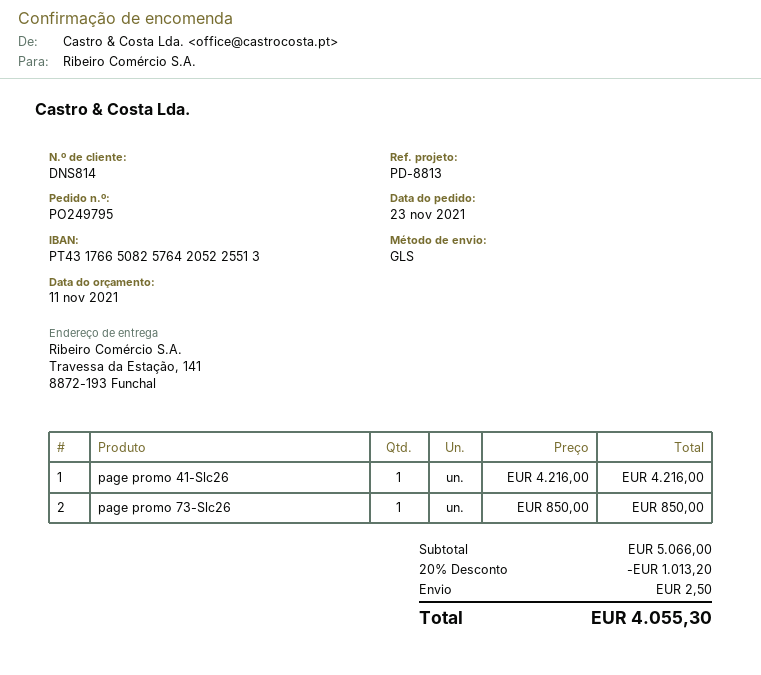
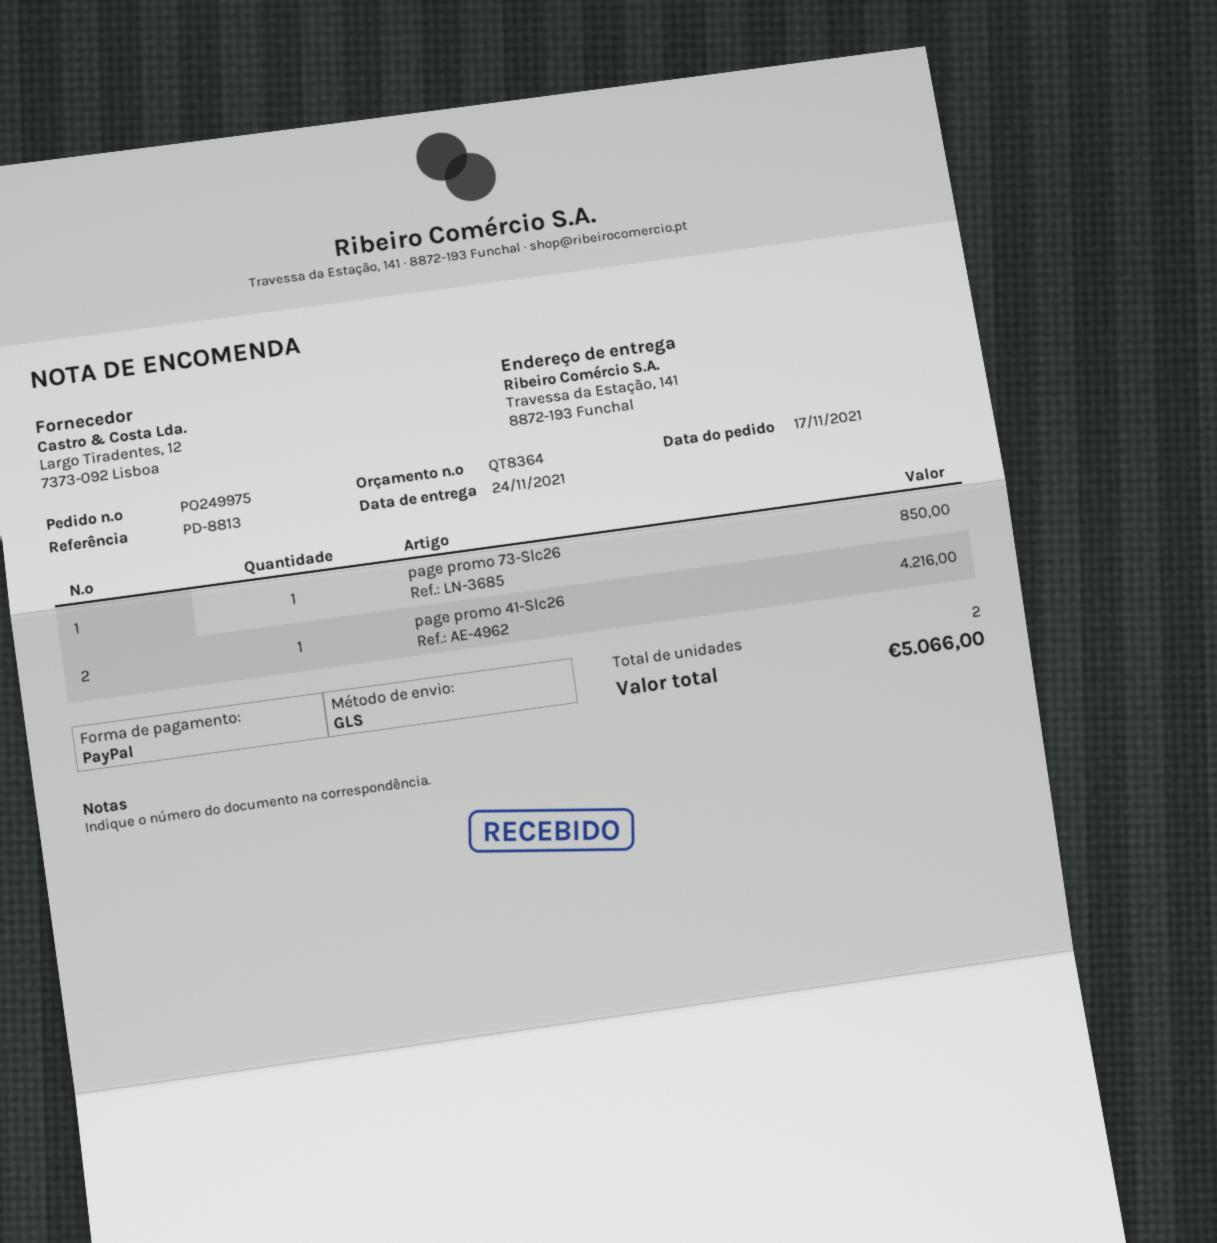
order number: PO249795 -> PO249975
order date: 2021-11-23 -> 2021-11-17
discount: 20% = 1013.20 -> none
shipping: 2.50 -> none
total: 4055.30 -> 5066.00

